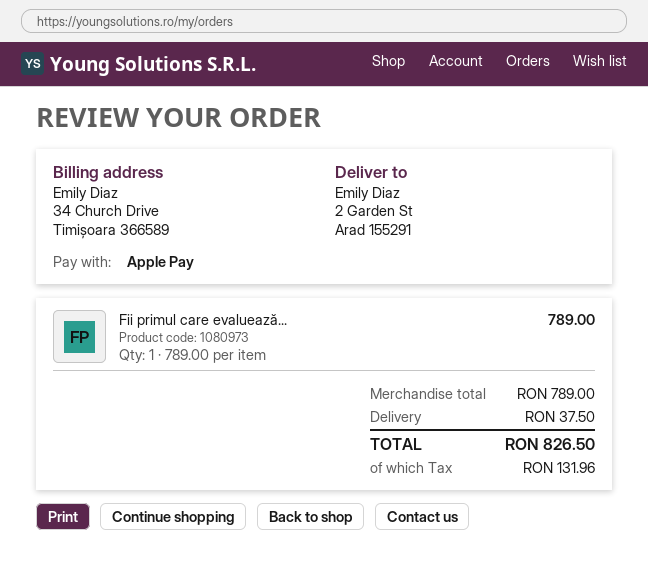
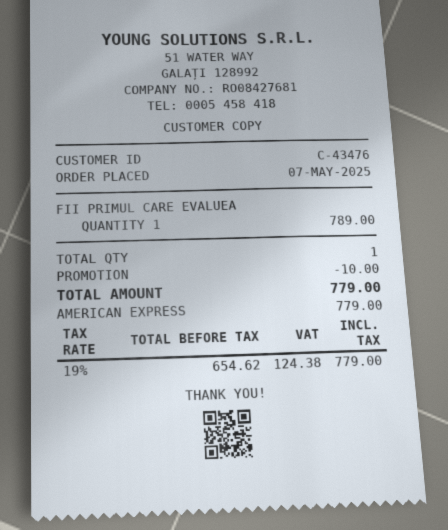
payment method: Apple Pay -> American Express
discount: none -> 10.00
shipping: 37.50 -> none
tax: 131.96 -> 124.38
total: 826.50 -> 779.00

